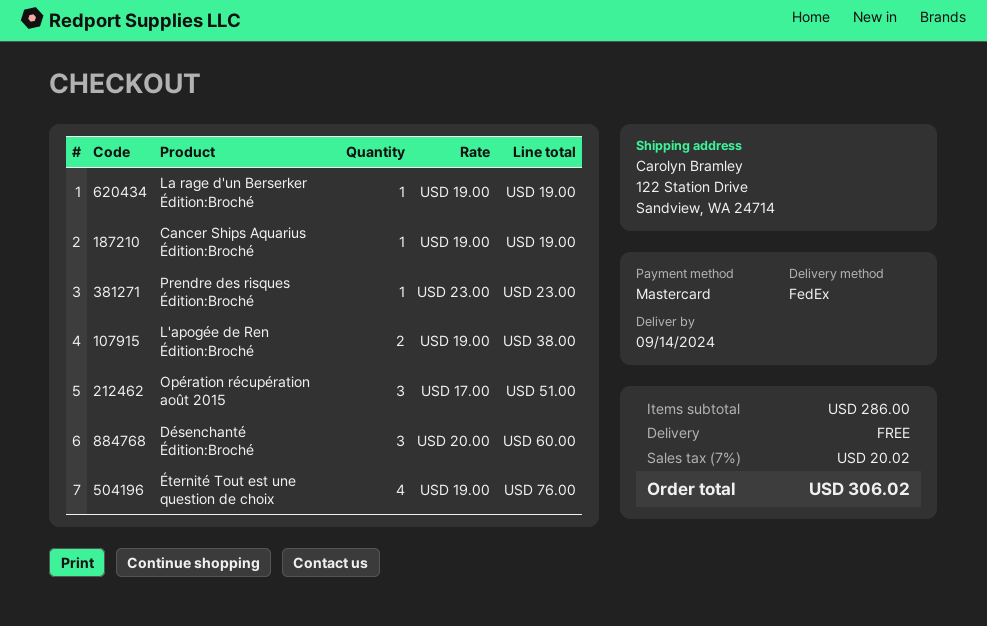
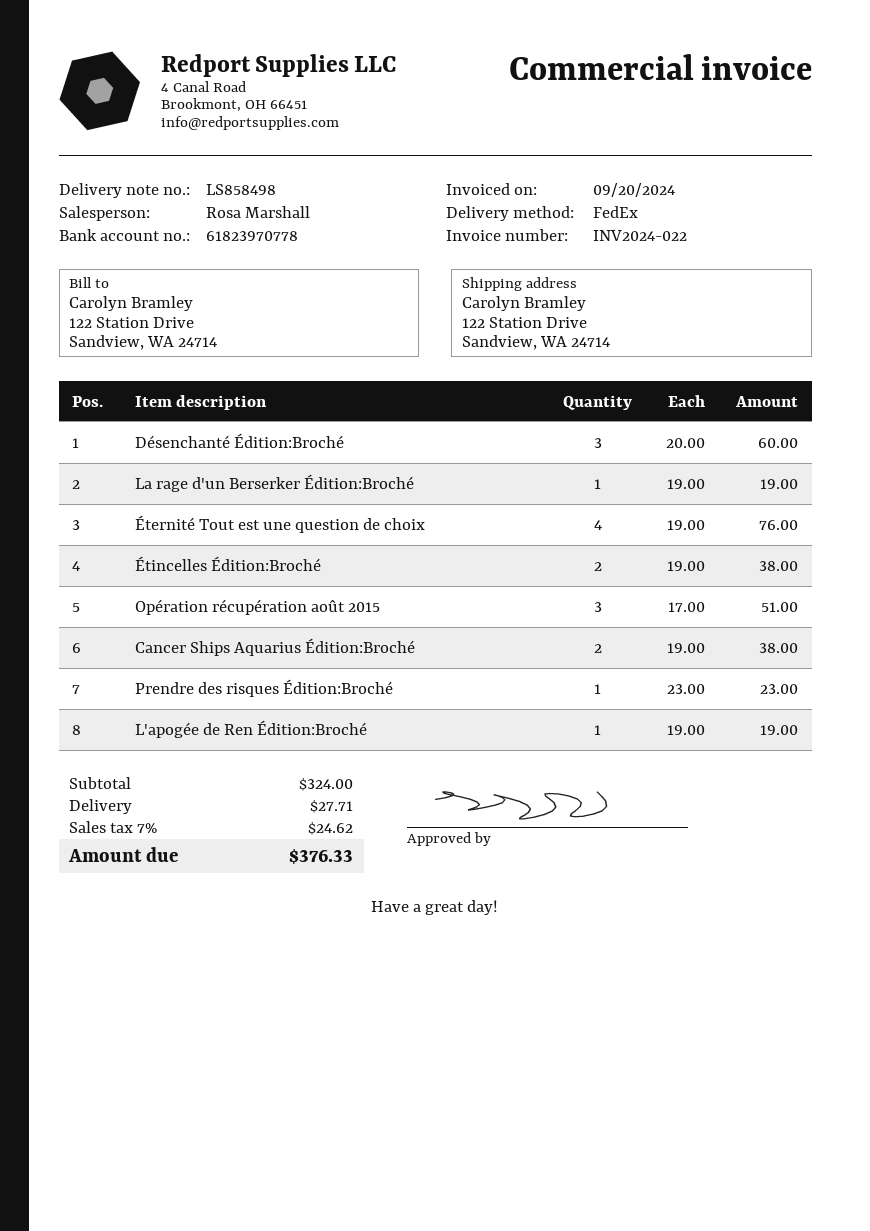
Cancer Ships Aquarius Édition:Broché: 1 x 19.00 = 19.00 -> 2 x 19.00 = 38.00
L'apogée de Ren Édition:Broché: 2 x 19.00 = 38.00 -> 1 x 19.00 = 19.00
Étincelles Édition:Broché: none -> 2 x 19.00 = 38.00
subtotal: 286.00 -> 324.00
shipping: 0.00 -> 27.71
tax: 7% = 20.02 -> 7% = 24.62
total: 306.02 -> 376.33

